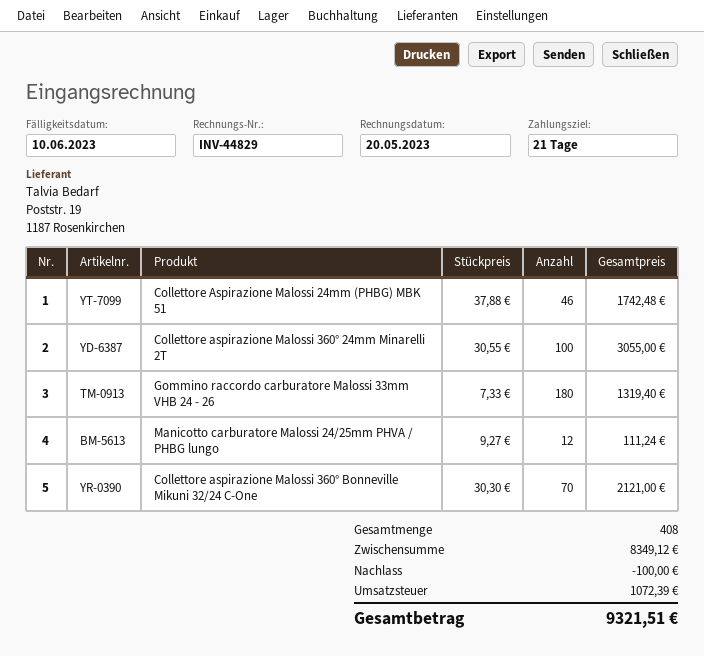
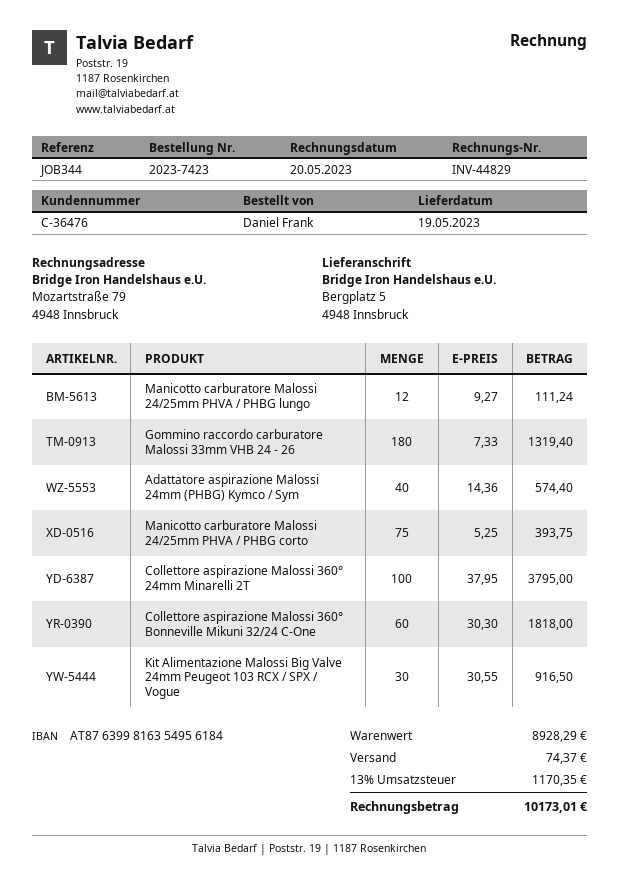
Collettore Aspirazione Malossi 24mm (PHBG) MBK 51: 46 x 37.88 = 1742.48 -> none
Collettore aspirazione Malossi 360° 24mm Minarelli 2T: 100 x 30.55 = 3055.00 -> 100 x 37.95 = 3795.00
Collettore aspirazione Malossi 360° Bonneville Mikuni 32/24 C-One: 70 x 30.30 = 2121.00 -> 60 x 30.30 = 1818.00
Adattatore aspirazione Malossi 24mm (PHBG) Kymco / Sym: none -> 40 x 14.36 = 574.40
Manicotto carburatore Malossi 24/25mm PHVA / PHBG corto: none -> 75 x 5.25 = 393.75
Kit Alimentazione Malossi Big Valve 24mm Peugeot 103 RCX / SPX / Vogue: none -> 30 x 30.55 = 916.50
subtotal: 8349.12 -> 8928.29
discount: 100.00 -> none
shipping: none -> 74.37
tax: 1072.39 -> 1170.35
total: 9321.51 -> 10173.01

